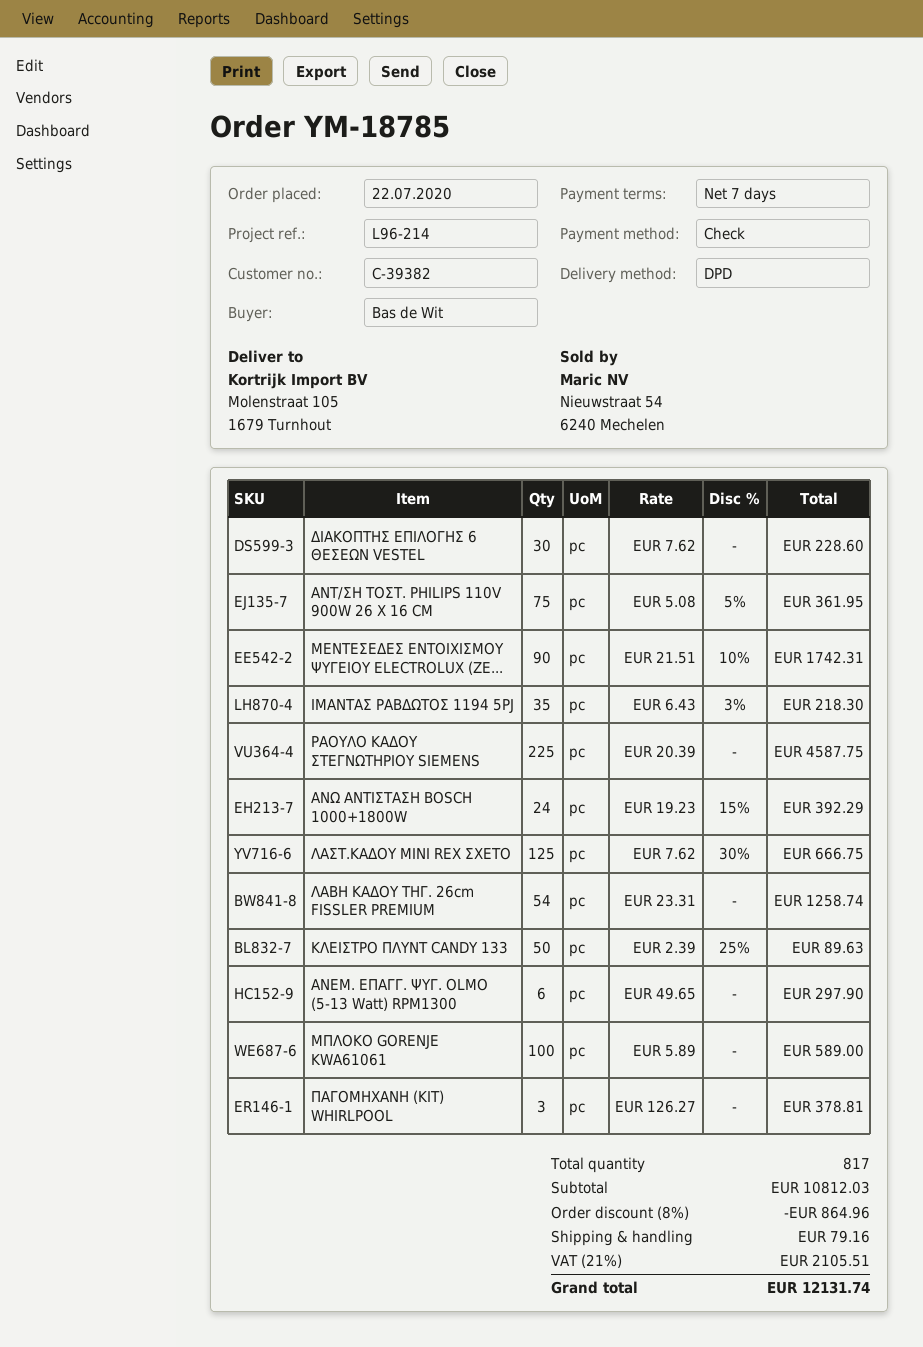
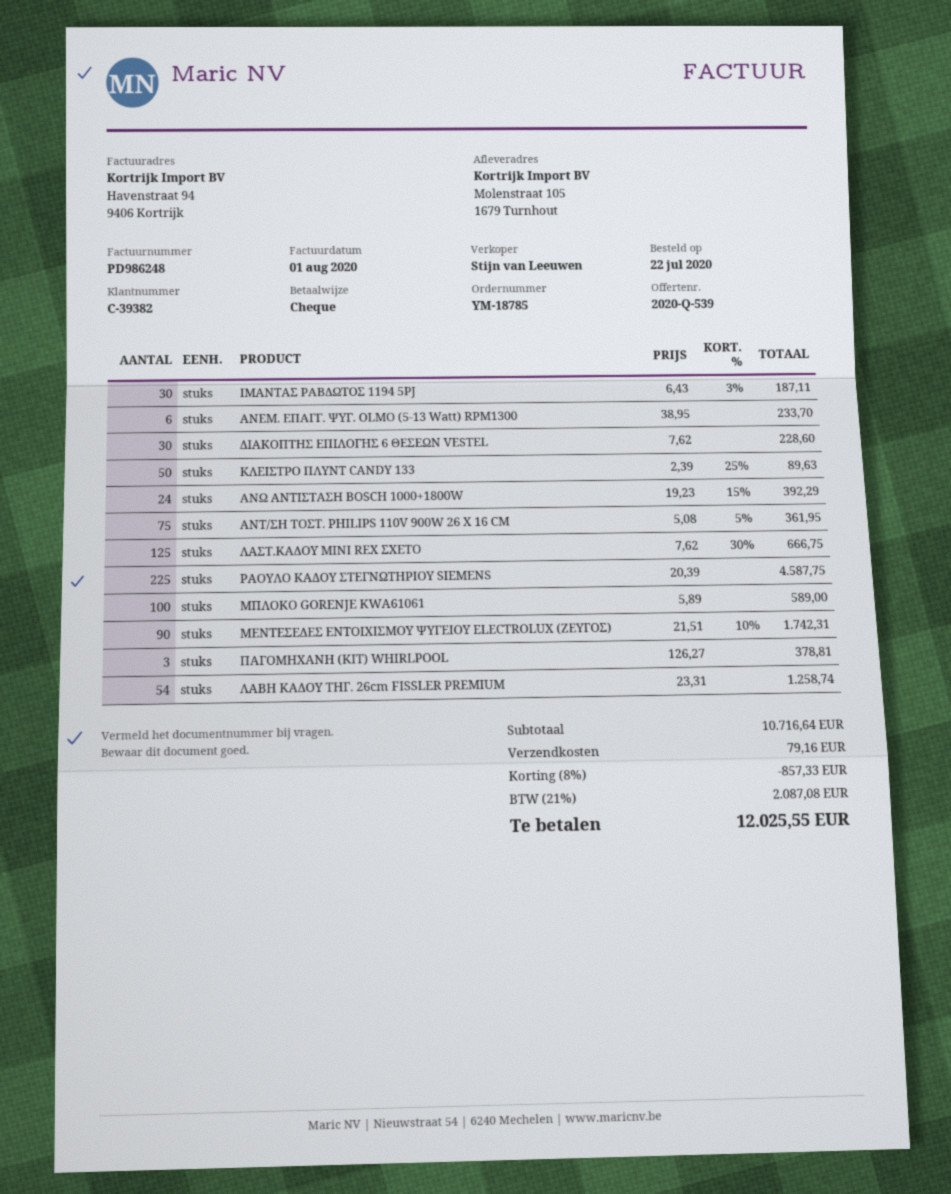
ΙΜΑΝΤΑΣ ΡΑΒΔΩΤΟΣ 1194 5PJ: 35 x 6.43 - 3% = 218.30 -> 30 x 6.43 - 3% = 187.11
ΑΝΕΜ. ΕΠΑΓΓ. ΨΥΓ. OLMO (5-13 Watt) RPM1300: 6 x 49.65 = 297.90 -> 6 x 38.95 = 233.70
subtotal: 10812.03 -> 10716.64
discount: 8% = 864.96 -> 8% = 857.33
tax: 21% = 2105.51 -> 21% = 2087.08
total: 12131.74 -> 12025.55

